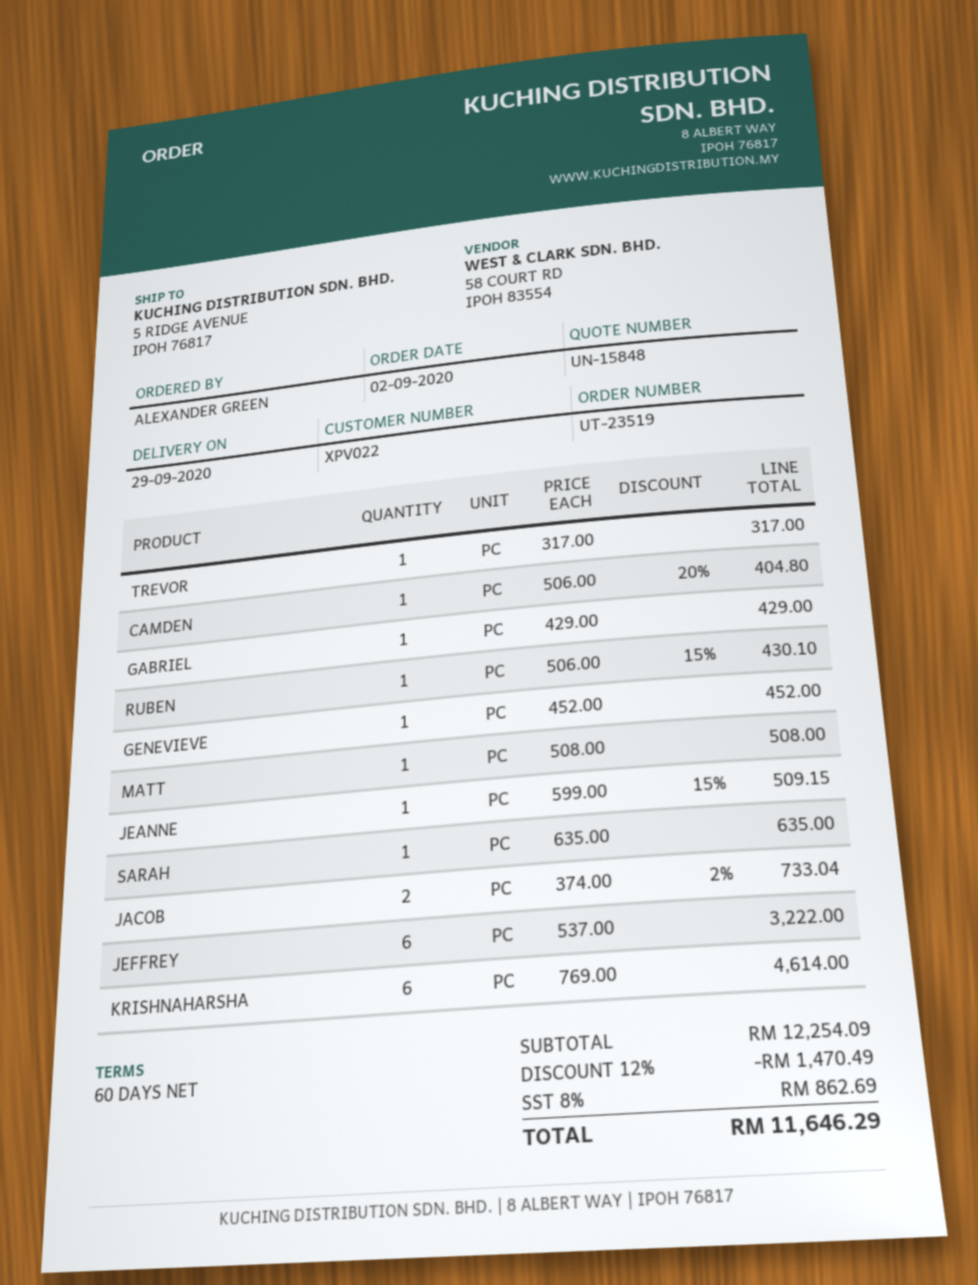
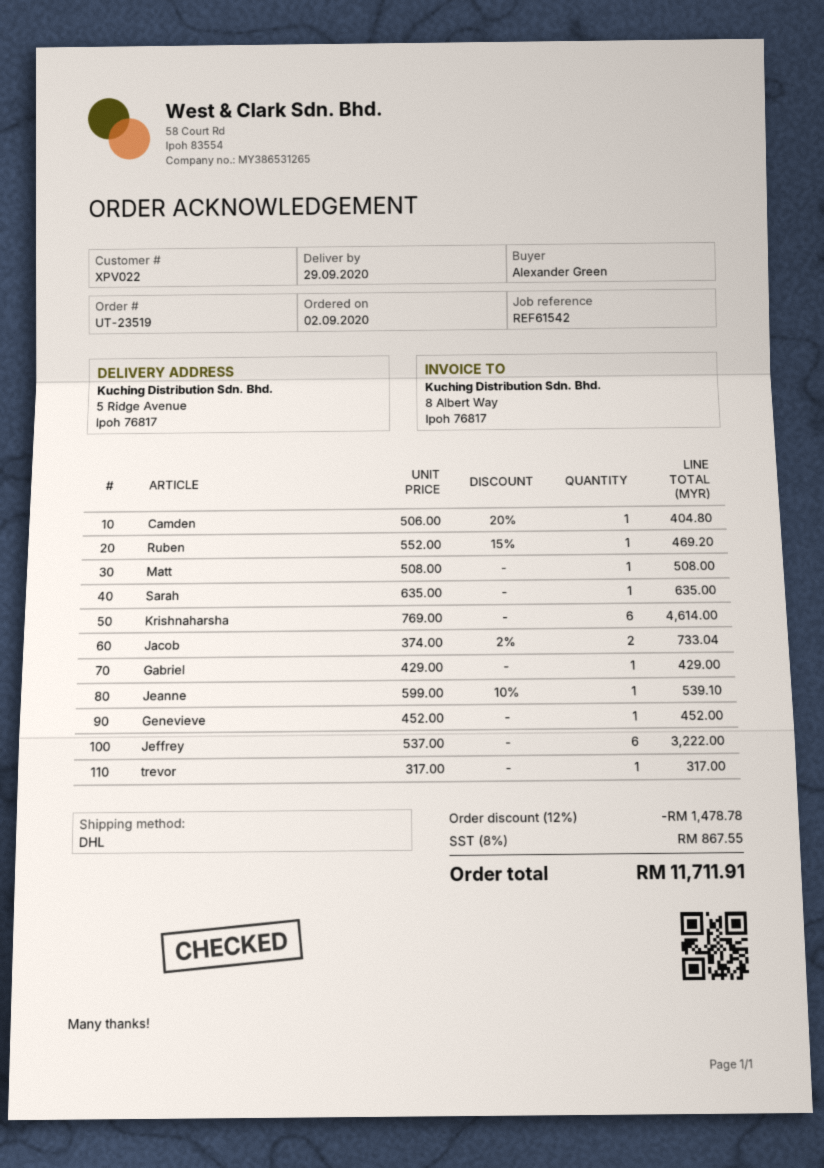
RUBEN: 1 x 506.00 - 15% = 430.10 -> 1 x 552.00 - 15% = 469.20
JEANNE: 1 x 599.00 - 15% = 509.15 -> 1 x 599.00 - 10% = 539.10
discount: 12% = 1470.49 -> 12% = 1478.78
tax: 8% = 862.69 -> 8% = 867.55
total: 11646.29 -> 11711.91

